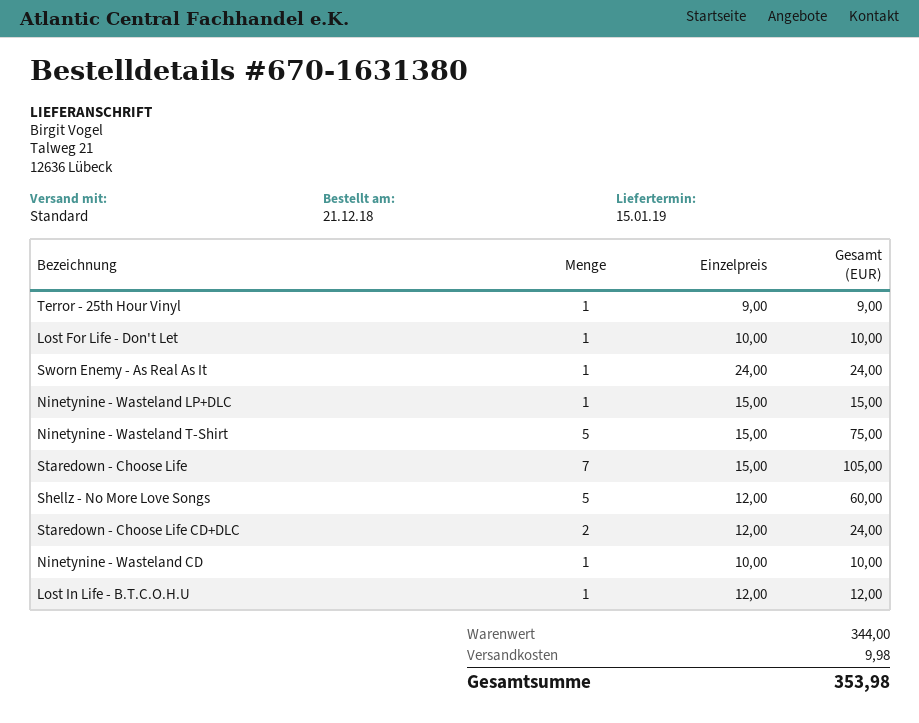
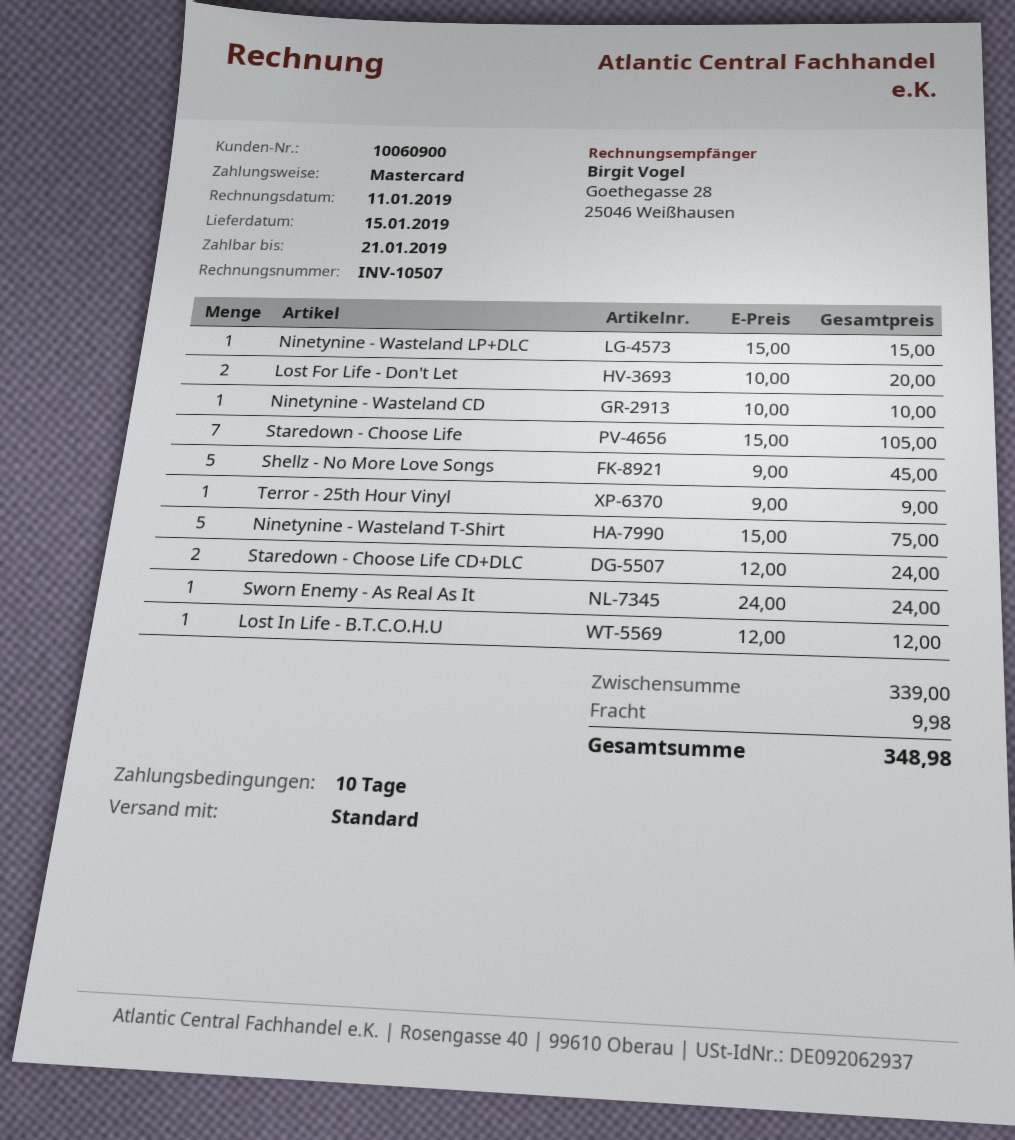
Lost For Life - Don't Let: 1 x 10.00 = 10.00 -> 2 x 10.00 = 20.00
Shellz - No More Love Songs: 5 x 12.00 = 60.00 -> 5 x 9.00 = 45.00
subtotal: 344.00 -> 339.00
total: 353.98 -> 348.98

